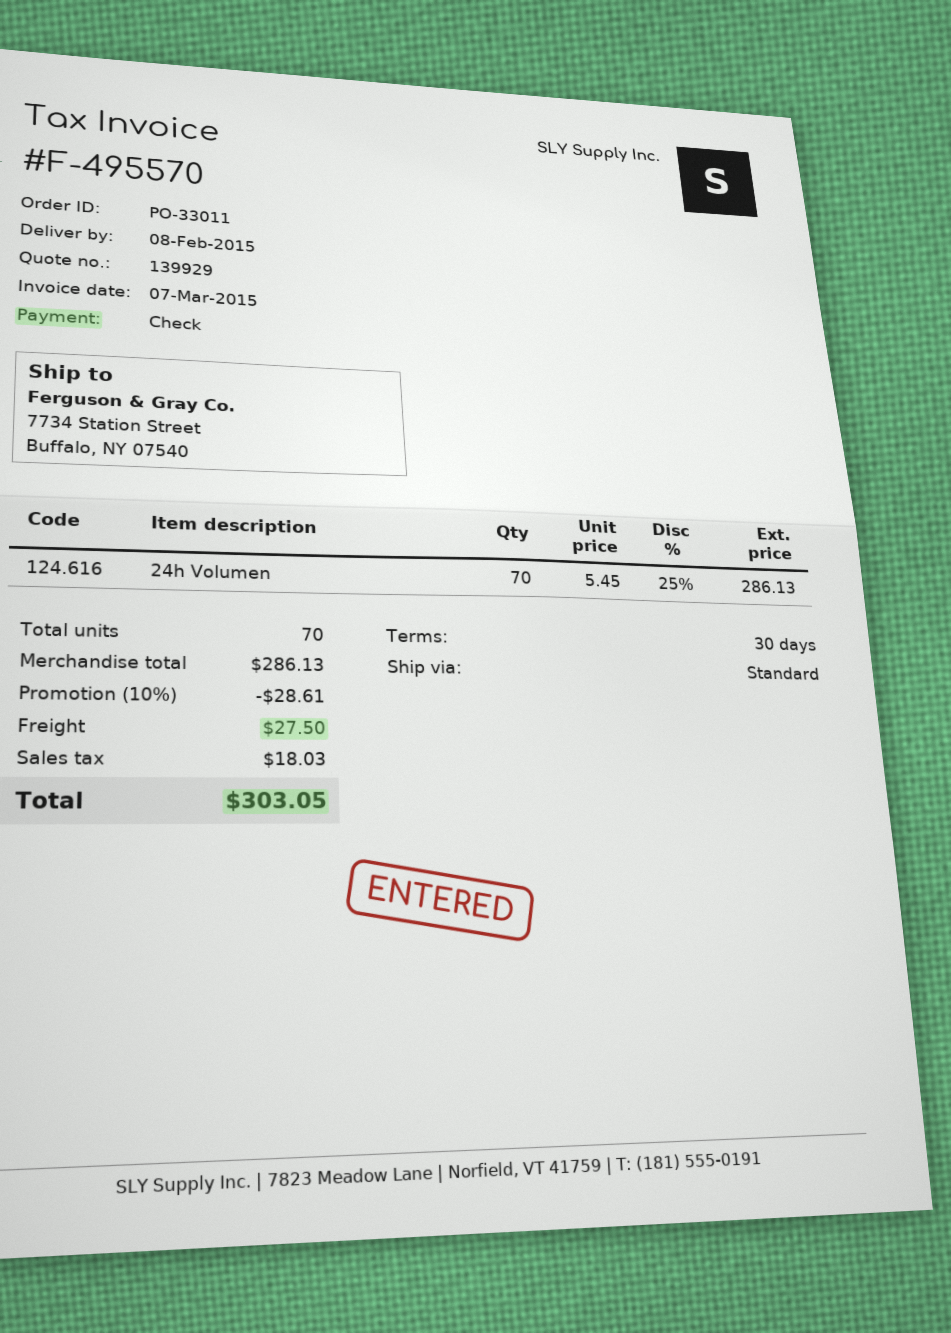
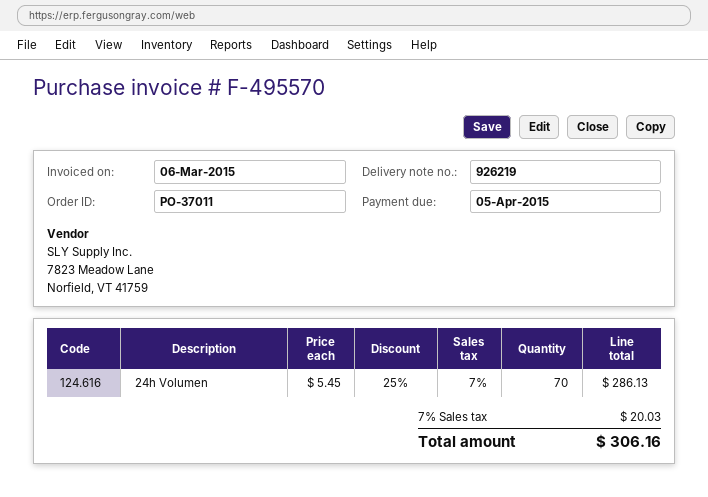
order number: PO-33011 -> PO-37011
invoice date: 2015-03-07 -> 2015-03-06
discount: 10% = 28.61 -> none
shipping: 27.50 -> none
tax: 18.03 -> 20.03
total: 303.05 -> 306.16

